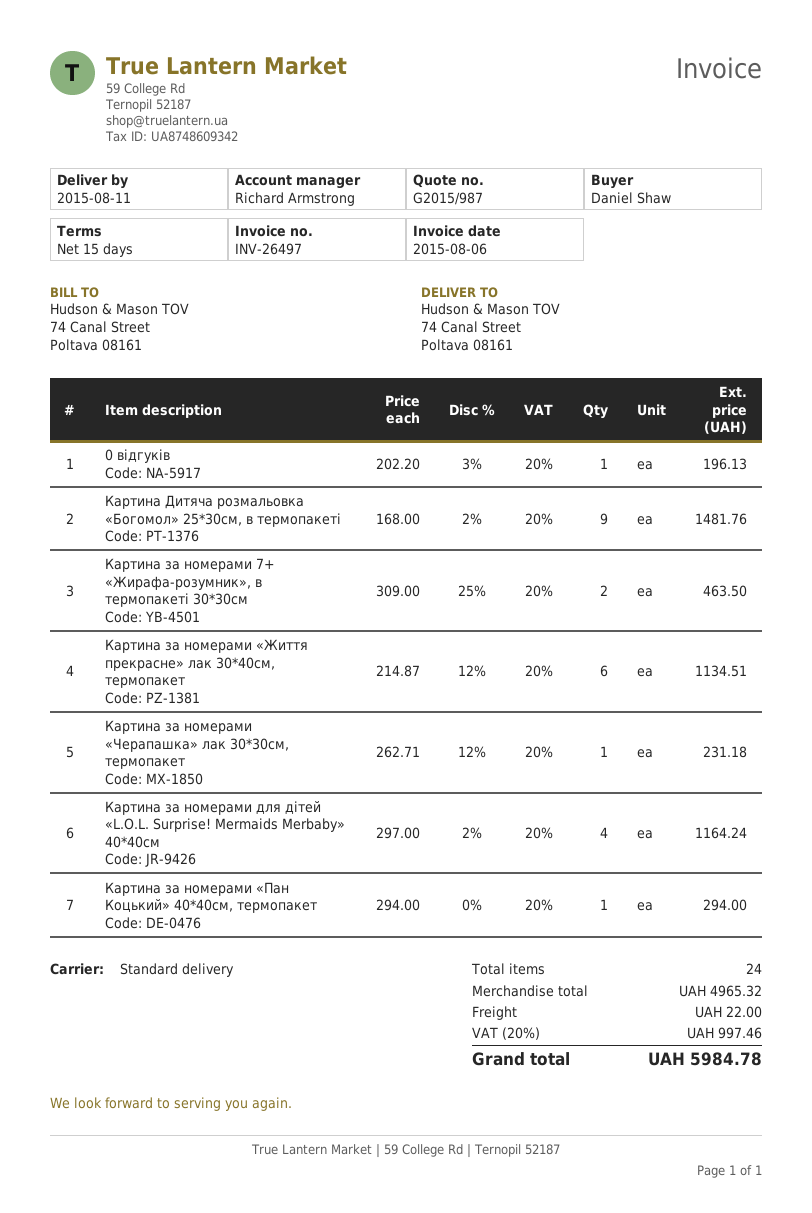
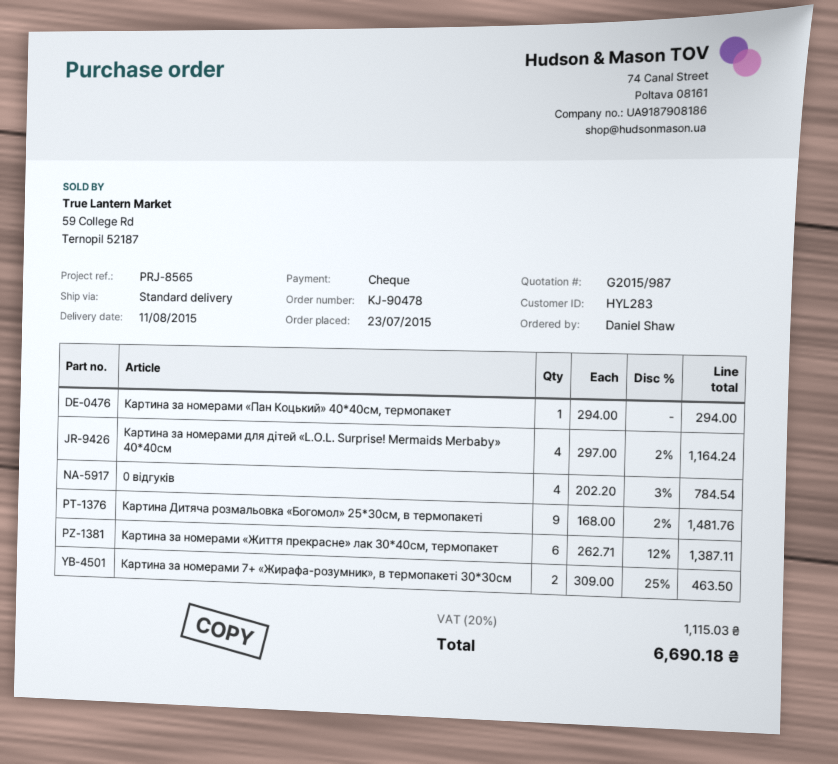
0 відгуків: 1 x 202.20 - 3% = 196.13 -> 4 x 202.20 - 3% = 784.54
Картина за номерами «Життя прекрасне» лак 30*40см, термопакет: 6 x 214.87 - 12% = 1134.51 -> 6 x 262.71 - 12% = 1387.11
Картина за номерами «Черапашка» лак 30*30см, термопакет: 1 x 262.71 - 12% = 231.18 -> none
shipping: 22.00 -> none
tax: 20% = 997.46 -> 20% = 1115.03
total: 5984.78 -> 6690.18

